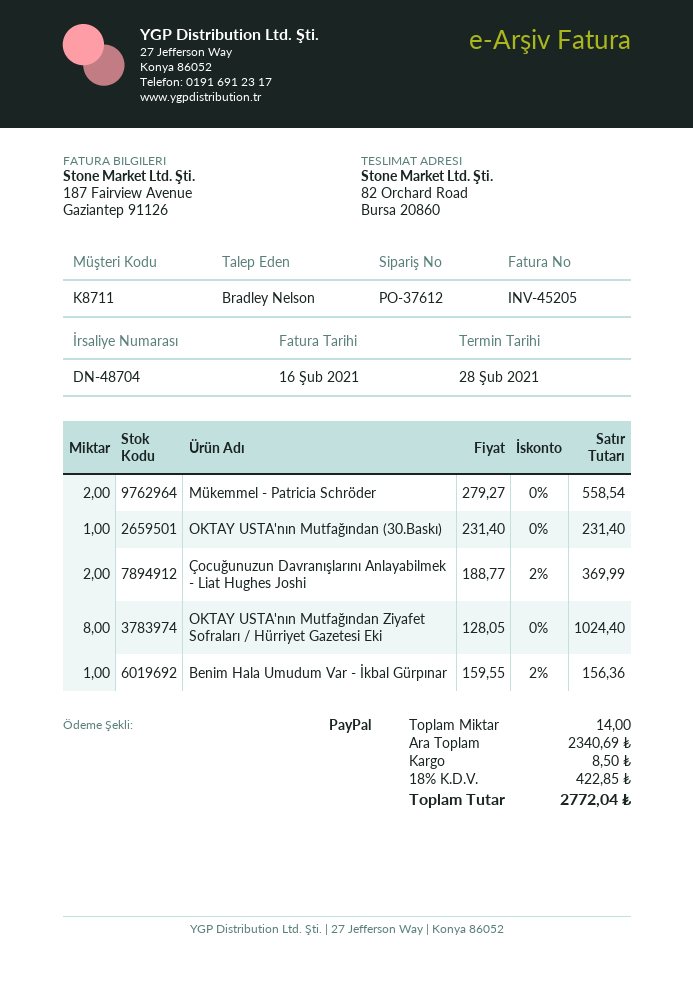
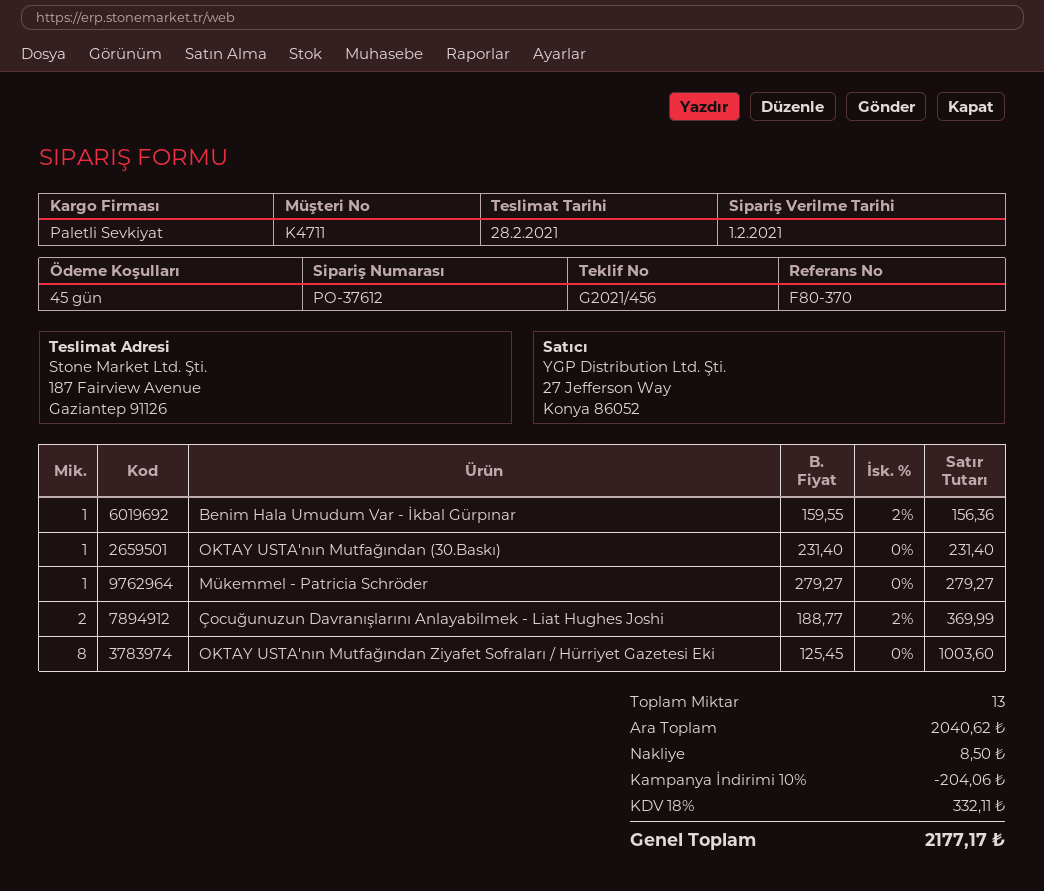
customer number: K8711 -> K4711
ship to: 82 Orchard Road, Bursa 20860 -> 187 Fairview Avenue, Gaziantep 91126
Mükemmel - Patricia Schröder: 2 x 279.27 = 558.54 -> 1 x 279.27 = 279.27
OKTAY USTA'nın Mutfağından Ziyafet Sofraları / Hürriyet Gazetesi Eki: 8 x 128.05 = 1024.40 -> 8 x 125.45 = 1003.60
total quantity: 14 -> 13
subtotal: 2340.69 -> 2040.62
discount: none -> 10% = 204.06
tax: 18% = 422.85 -> 18% = 332.11
total: 2772.04 -> 2177.17

